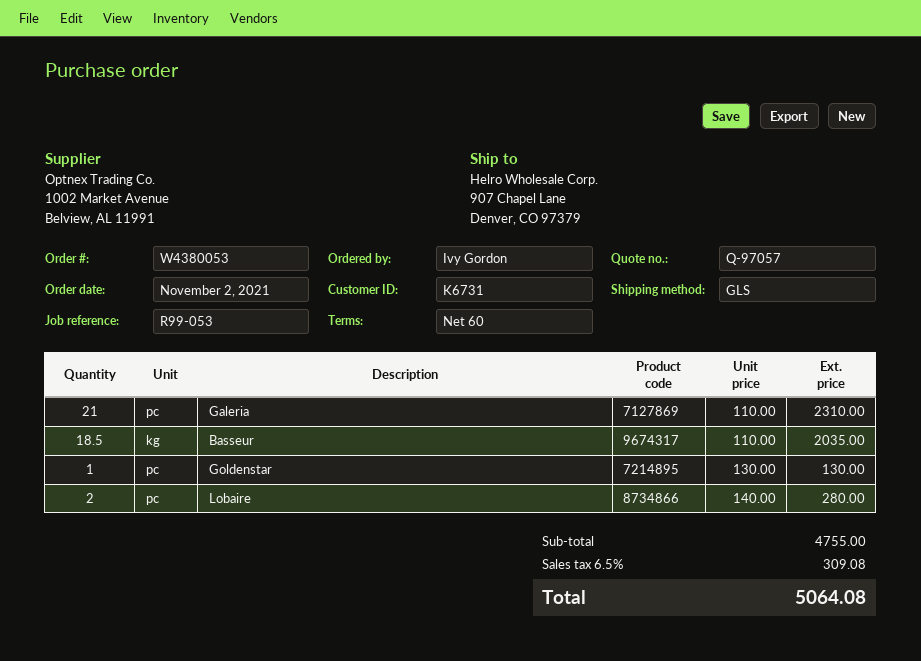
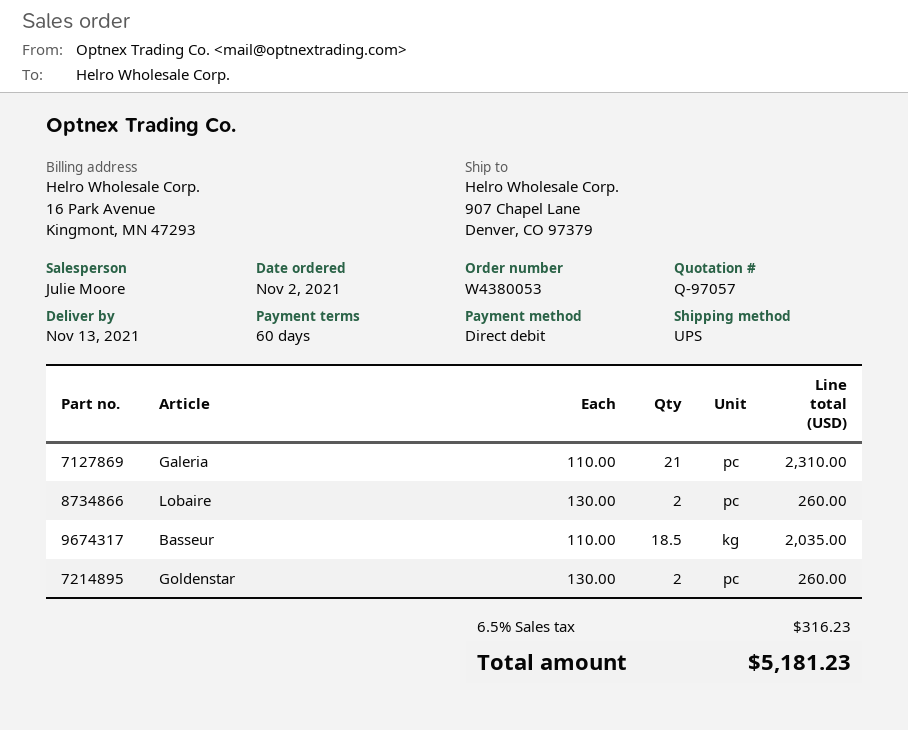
shipping method: GLS -> UPS
Goldenstar: 1 x 130.00 = 130.00 -> 2 x 130.00 = 260.00
Lobaire: 2 x 140.00 = 280.00 -> 2 x 130.00 = 260.00
tax: 6.5% = 309.08 -> 6.5% = 316.23
total: 5064.08 -> 5181.23

